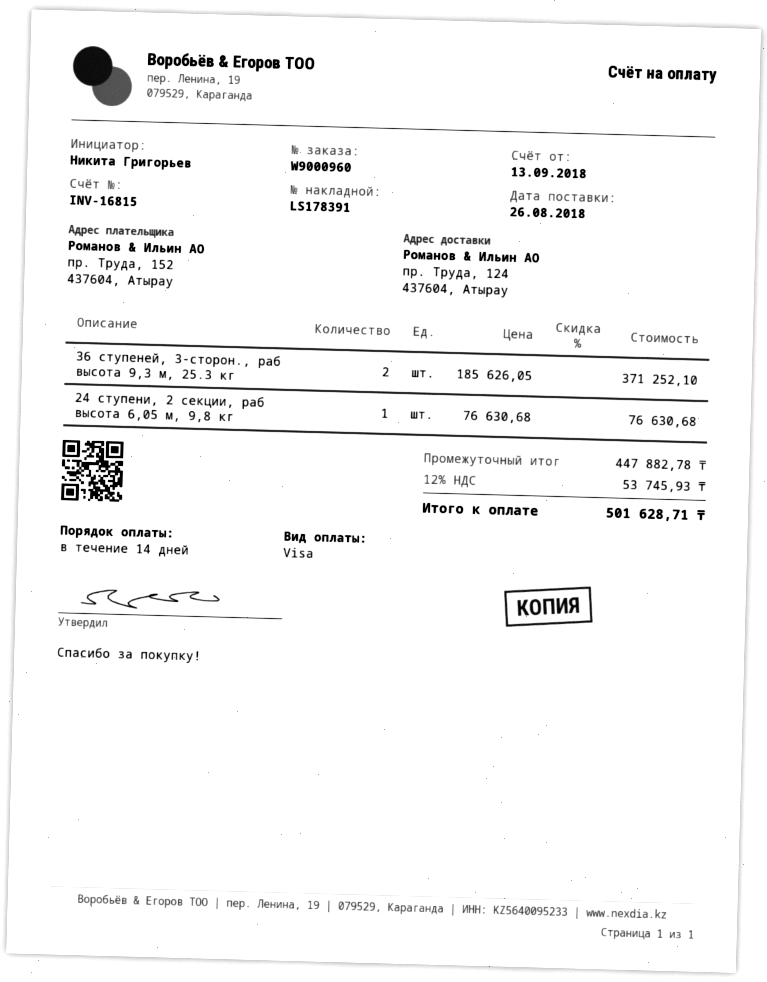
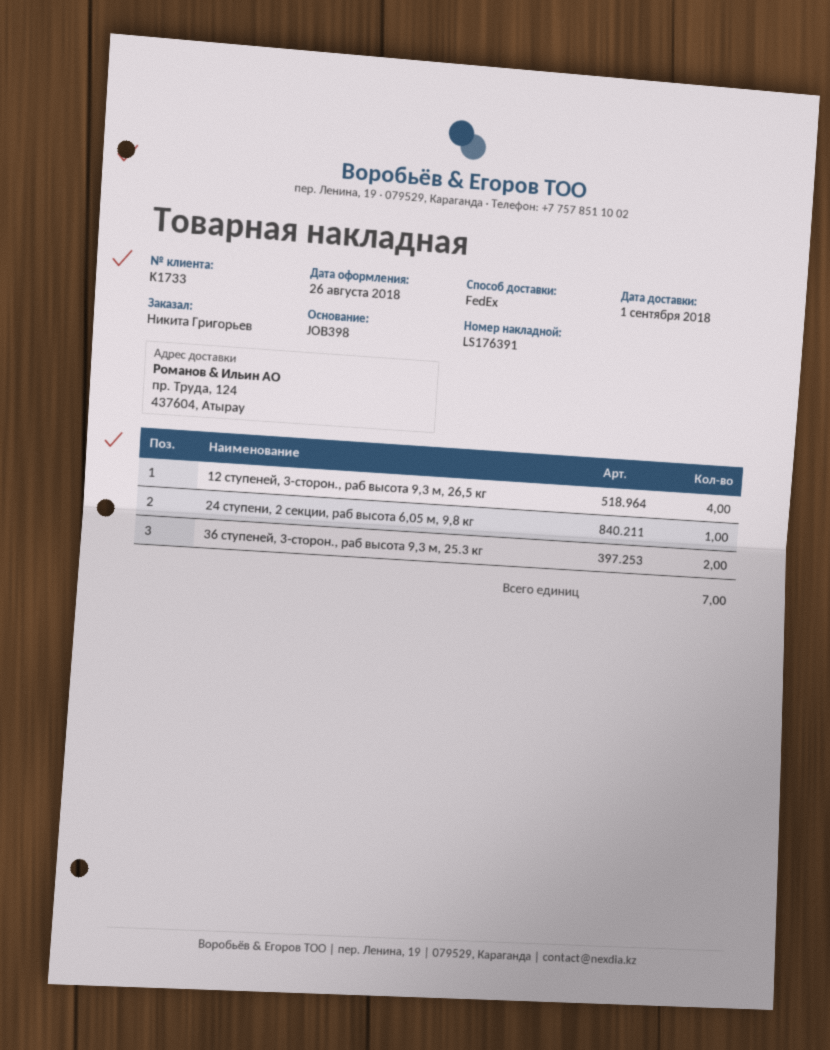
delivery note number: LS178391 -> LS176391
delivery date: 2018-08-26 -> 2018-09-01
12 ступеней, 3-сторон., раб высота 9,3 м, 26,5 кг: none -> 4

